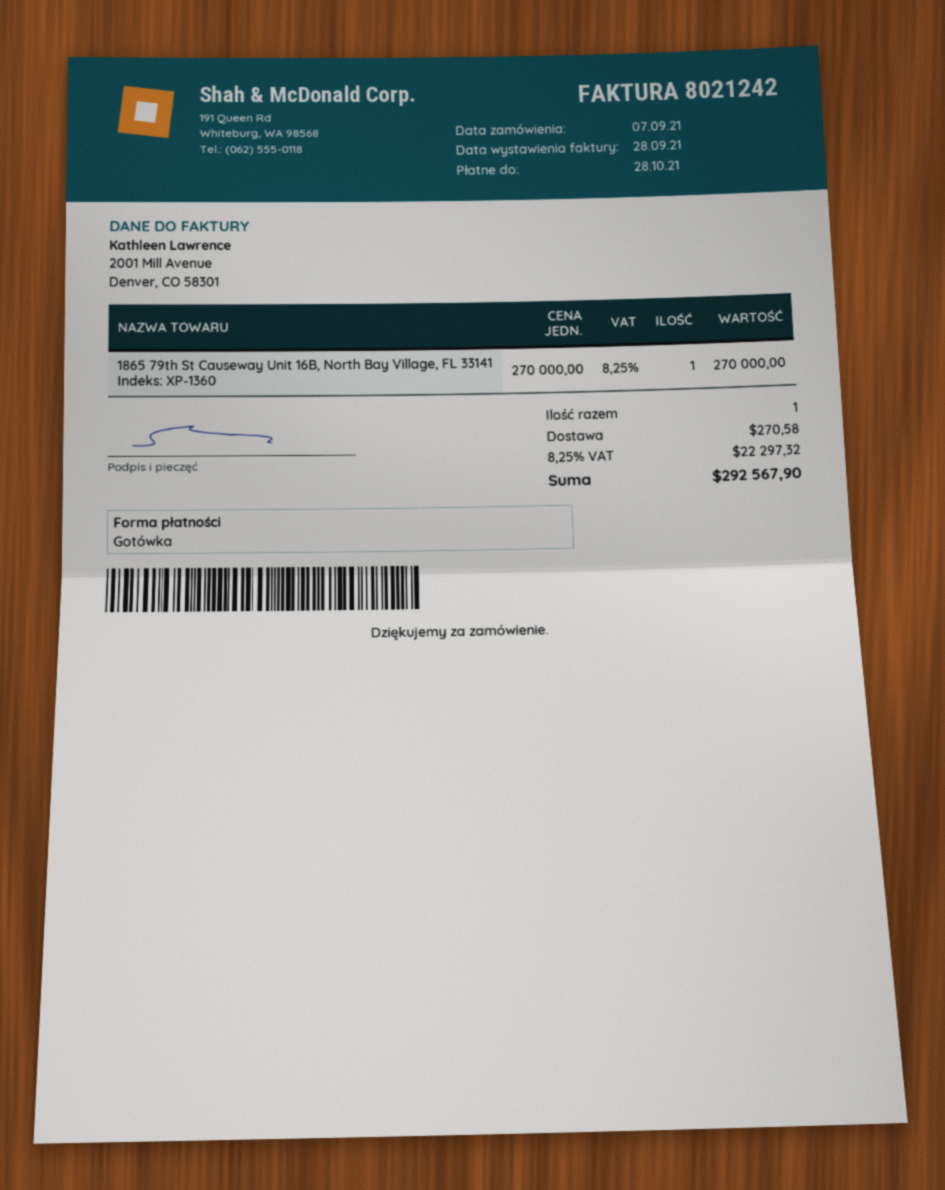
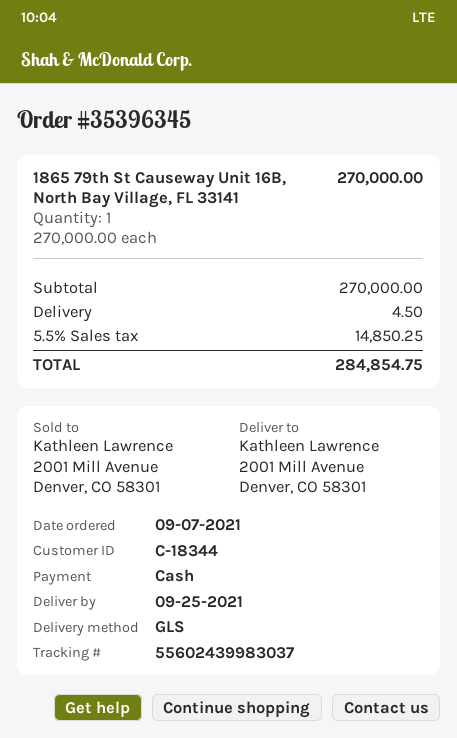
shipping: 270.58 -> 4.50
tax: 8.25% = 22297.32 -> 5.5% = 14850.25
total: 292567.90 -> 284854.75

